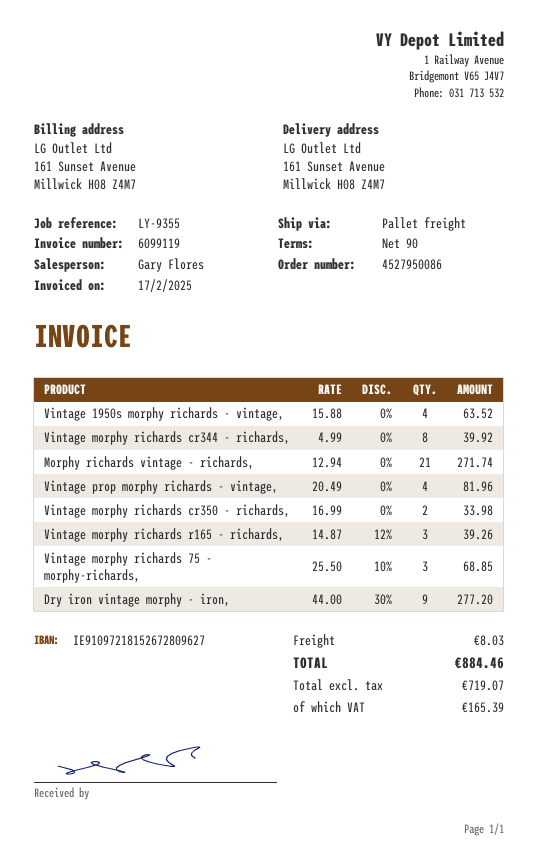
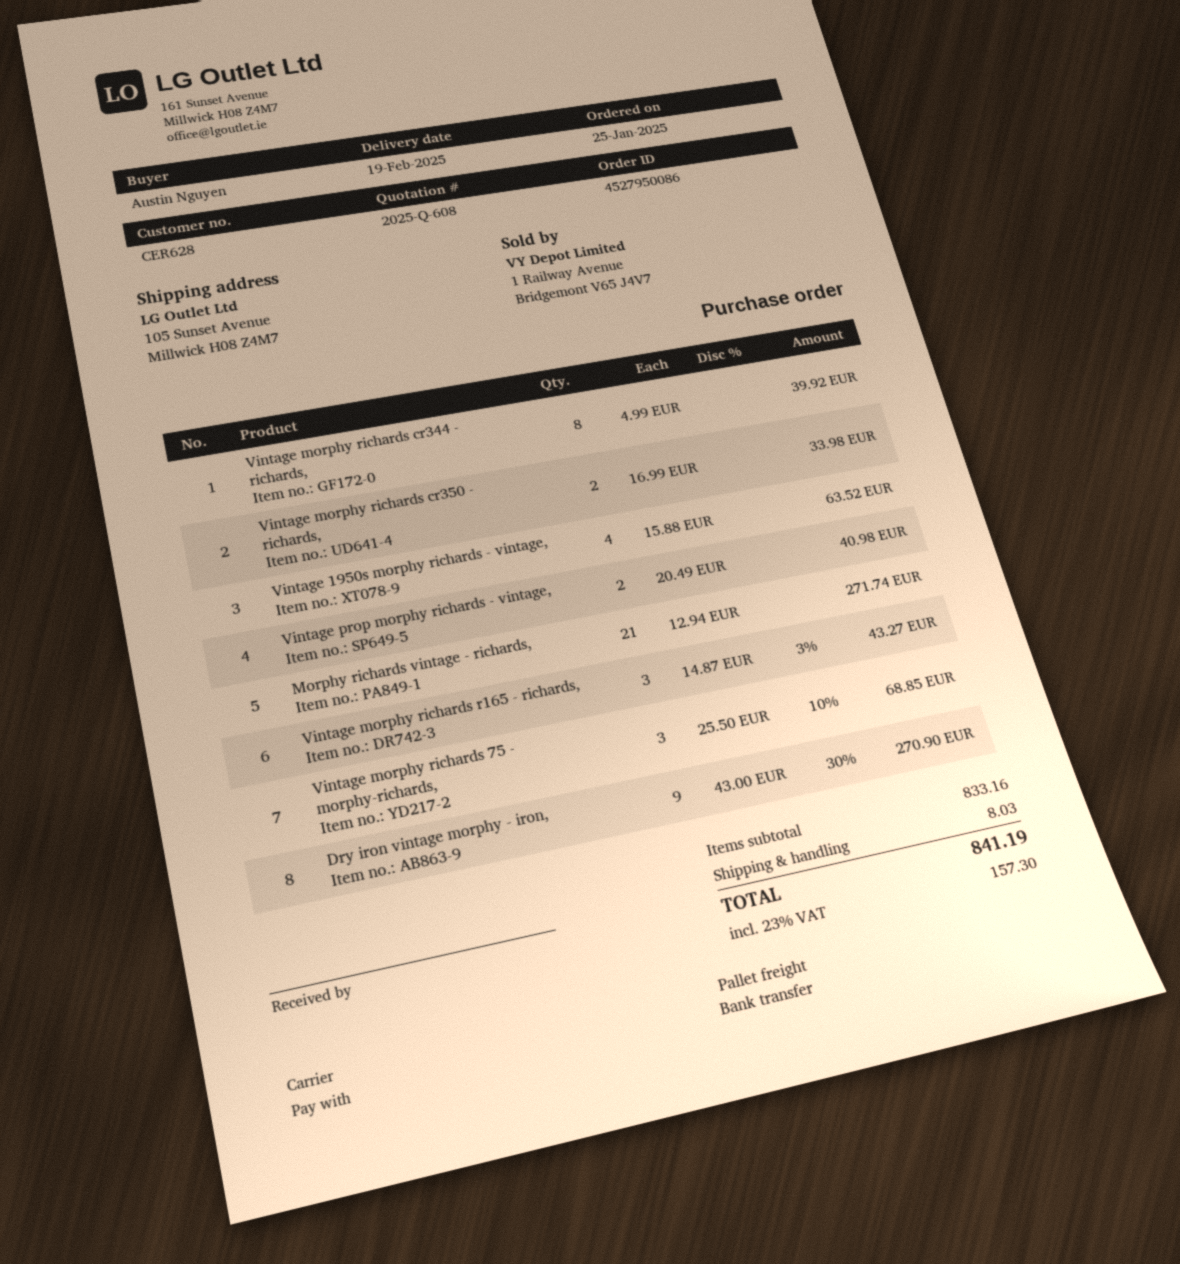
ship to: 161 Sunset Avenue, Millwick H08 Z4M7 -> 105 Sunset Avenue, Millwick H08 Z4M7
Vintage prop morphy richards - vintage,: 4 x 20.49 = 81.96 -> 2 x 20.49 = 40.98
Vintage morphy richards r165 - richards,: 3 x 14.87 - 12% = 39.26 -> 3 x 14.87 - 3% = 43.27
Dry iron vintage morphy - iron,: 9 x 44.00 - 30% = 277.20 -> 9 x 43.00 - 30% = 270.90
tax: 165.39 -> 157.30
total: 884.46 -> 841.19

